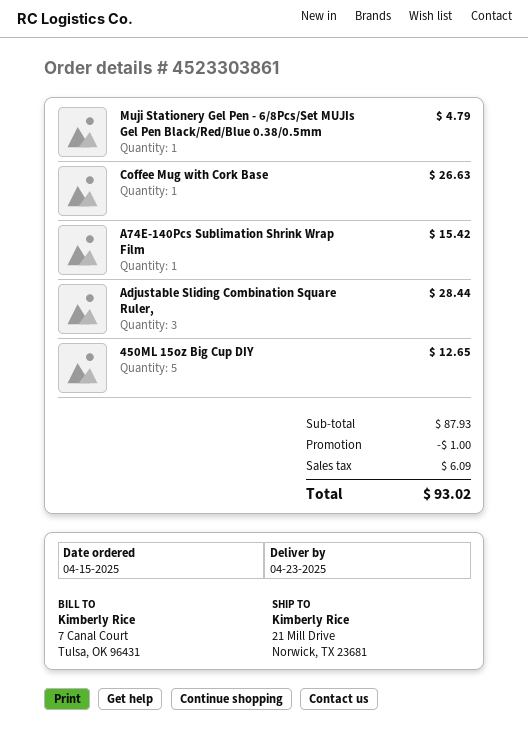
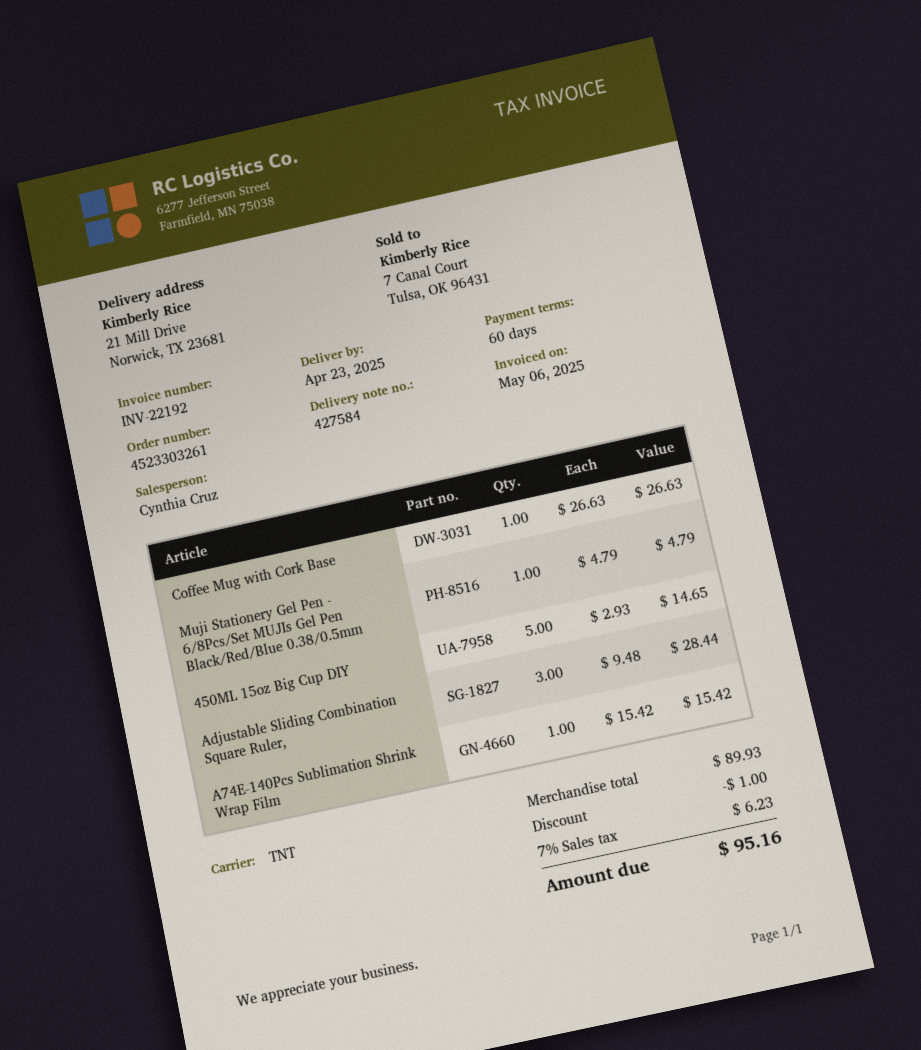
order number: 4523303861 -> 4523303261
450ML 15oz Big Cup DIY: 5 for 12.65 -> 5 for 14.65
subtotal: 87.93 -> 89.93
tax: 6.09 -> 6.23
total: 93.02 -> 95.16

